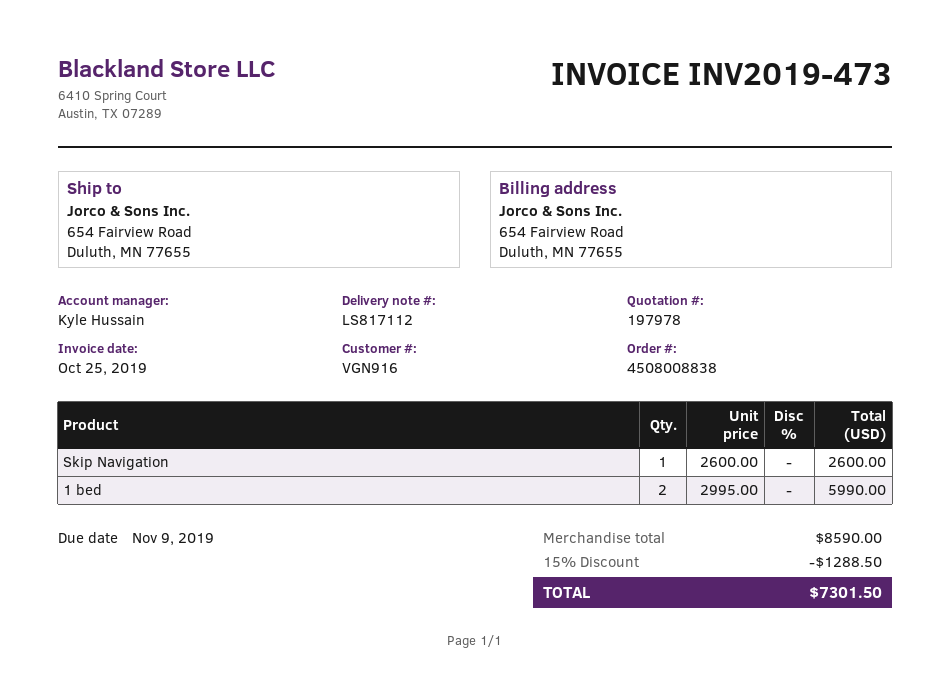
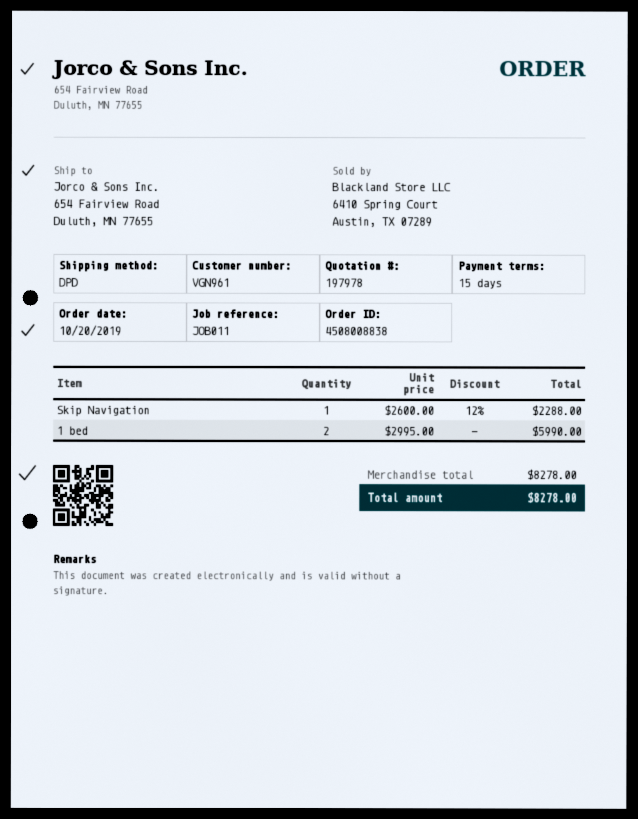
customer number: VGN916 -> VGN961
Skip Navigation: 1 x 2600.00 = 2600.00 -> 1 x 2600.00 - 12% = 2288.00
subtotal: 8590.00 -> 8278.00
discount: 15% = 1288.50 -> none
total: 7301.50 -> 8278.00

